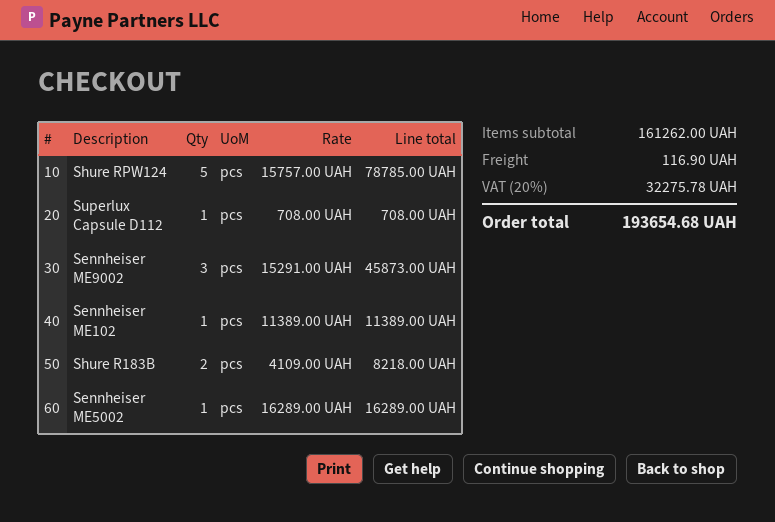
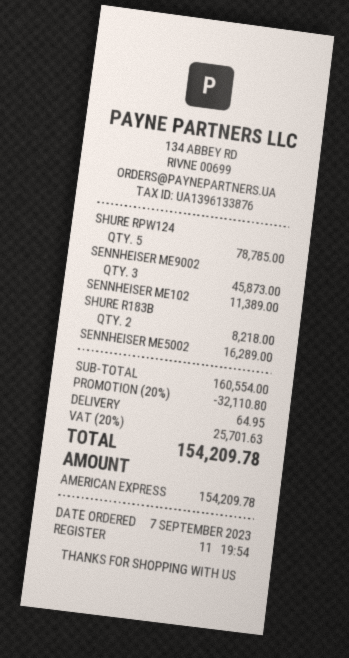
Superlux Capsule D112: 1 for 708.00 -> none
subtotal: 161262.00 -> 160554.00
discount: none -> 20% = 32110.80
shipping: 116.90 -> 64.95
tax: 20% = 32275.78 -> 20% = 25701.63
total: 193654.68 -> 154209.78

